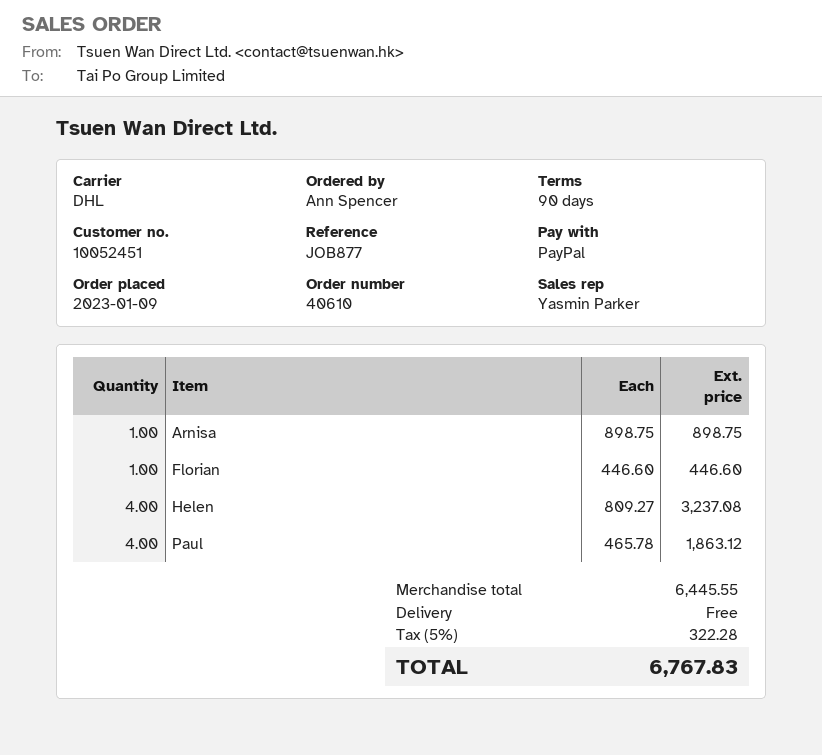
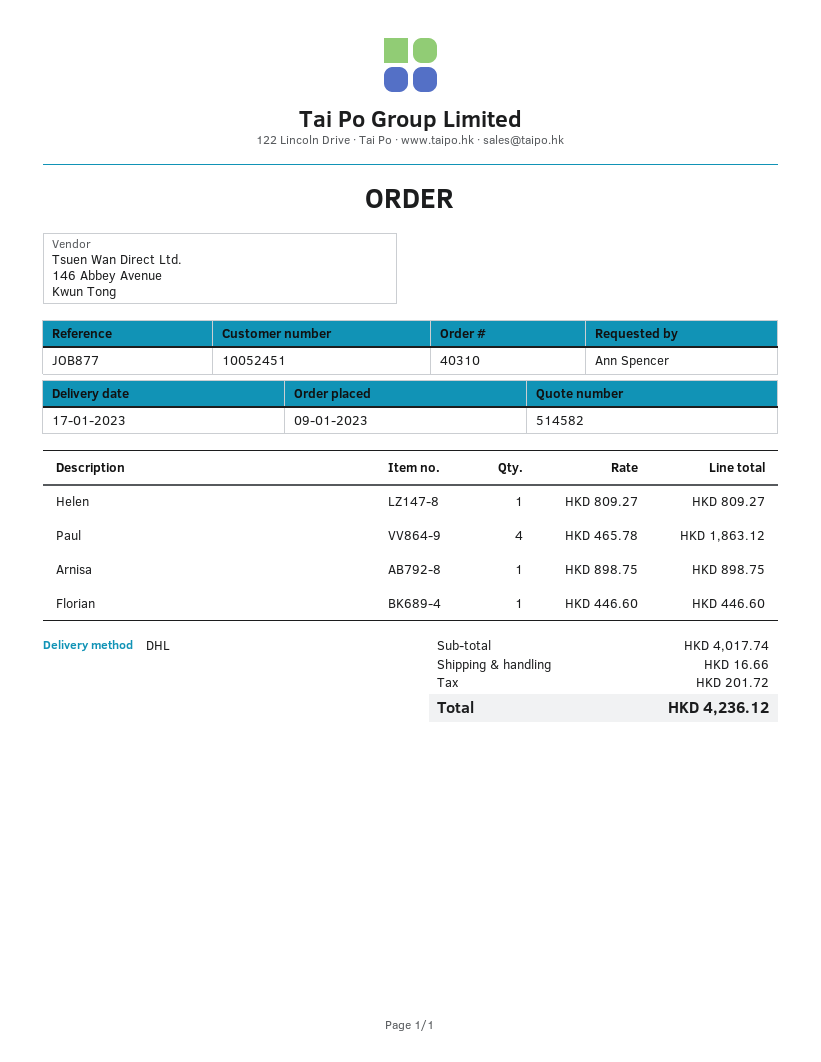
order number: 40610 -> 40310
Helen: 4 x 809.27 = 3237.08 -> 1 x 809.27 = 809.27
subtotal: 6445.55 -> 4017.74
shipping: 0.00 -> 16.66
tax: 322.28 -> 201.72
total: 6767.83 -> 4236.12

